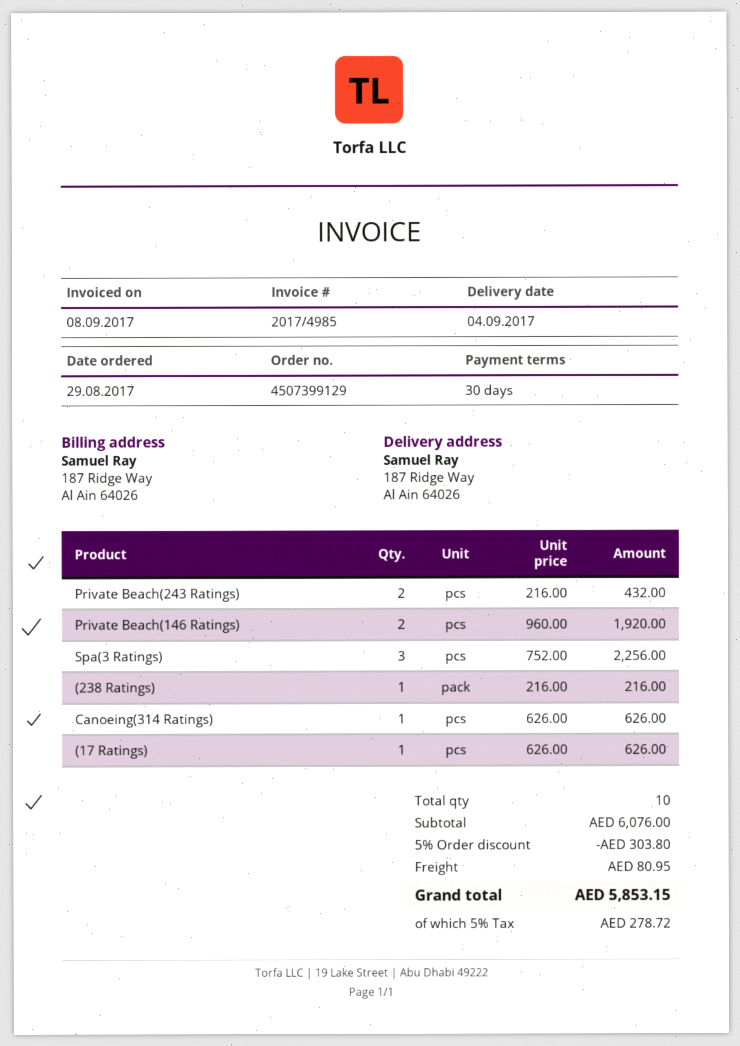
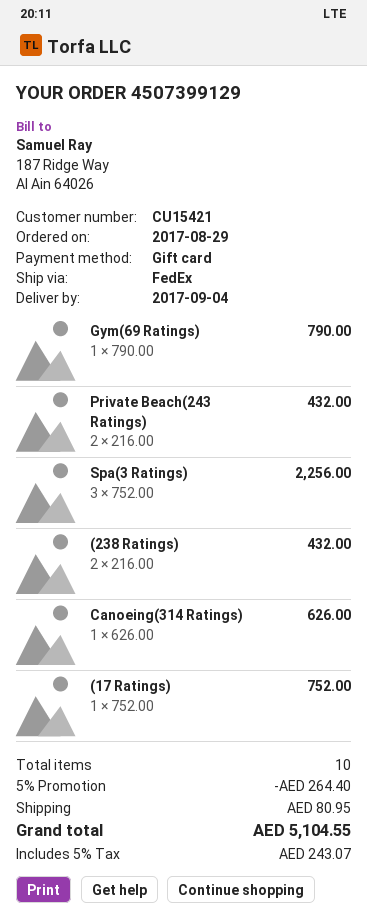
Private Beach(146 Ratings): 2 x 960.00 = 1920.00 -> none
(238 Ratings): 1 x 216.00 = 216.00 -> 2 x 216.00 = 432.00
(17 Ratings): 1 x 626.00 = 626.00 -> 1 x 752.00 = 752.00
Gym(69 Ratings): none -> 1 x 790.00 = 790.00
discount: 5% = 303.80 -> 5% = 264.40
tax: 5% = 278.72 -> 5% = 243.07
total: 5853.15 -> 5104.55

